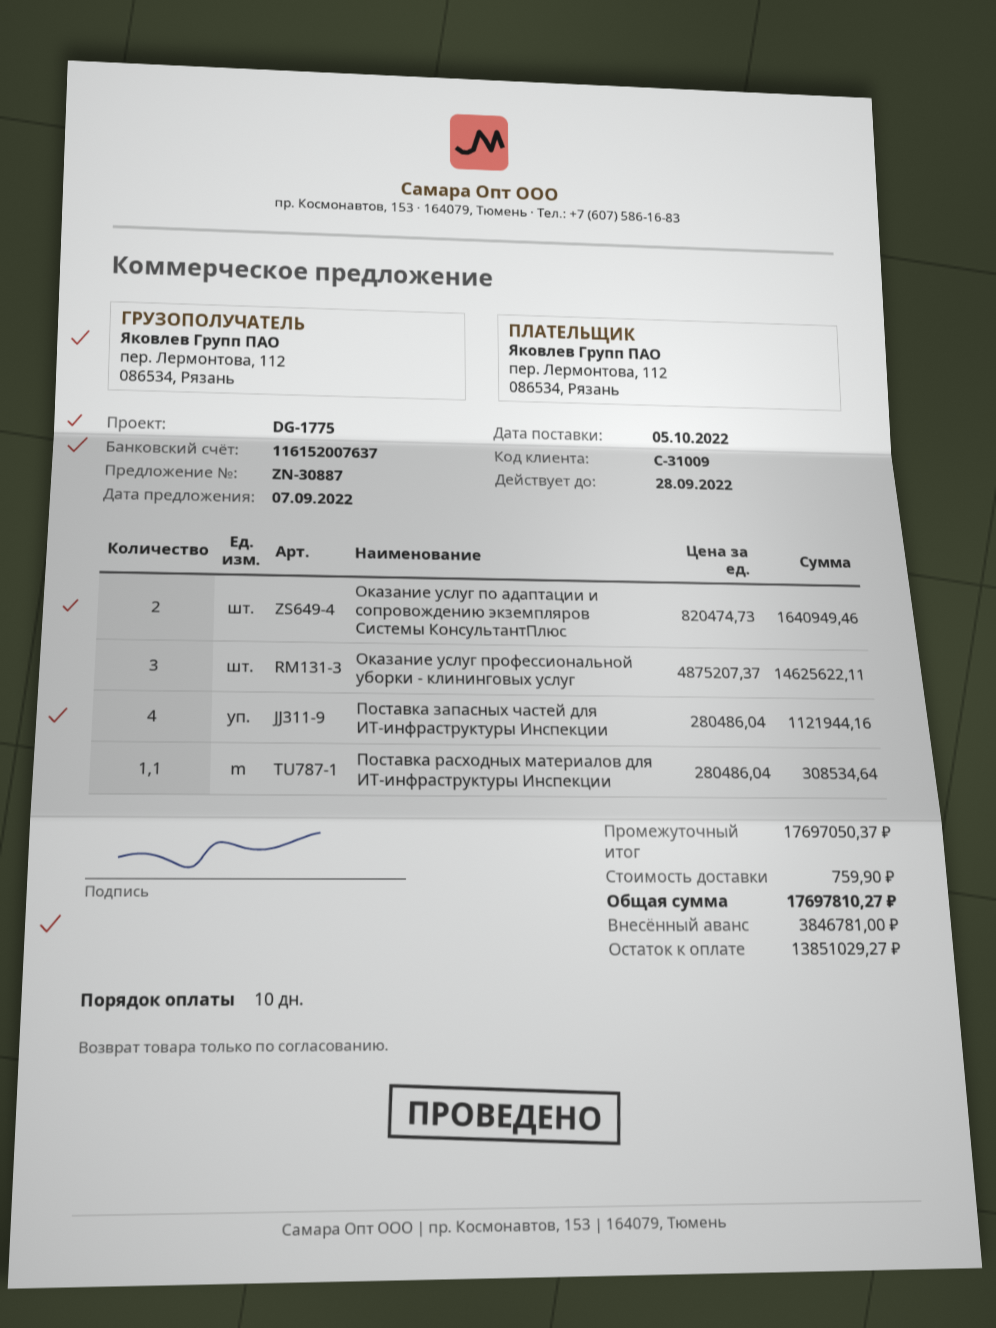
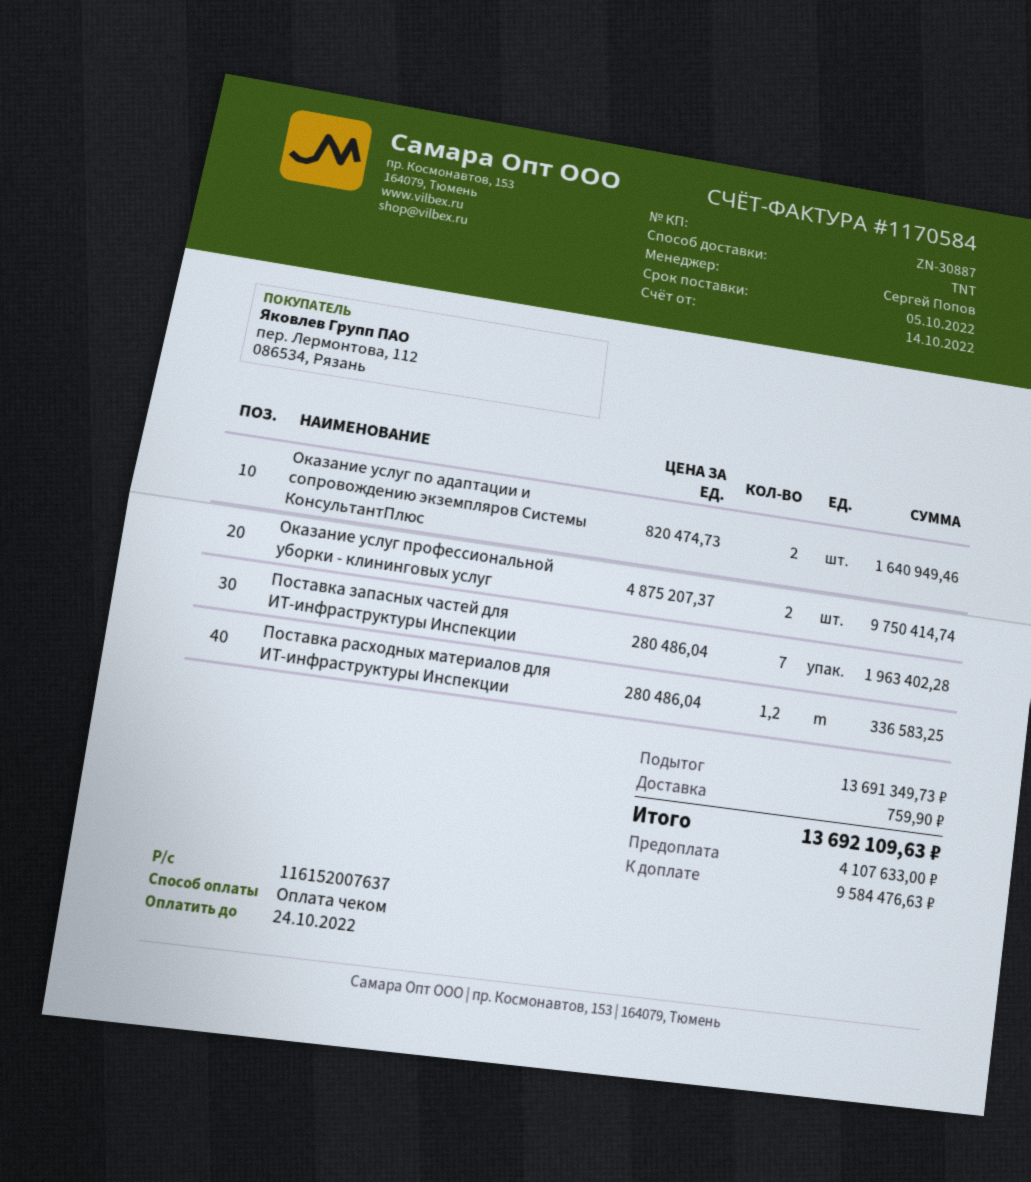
Оказание услуг профессиональной уборки - клининговых услуг: 3 x 4875207.37 = 14625622.11 -> 2 x 4875207.37 = 9750414.74
Поставка запасных частей для ИТ-инфраструктуры Инспекции: 4 x 280486.04 = 1121944.16 -> 7 x 280486.04 = 1963402.28
Поставка расходных материалов для ИТ-инфраструктуры Инспекции: 1.1 x 280486.04 = 308534.64 -> 1.2 x 280486.04 = 336583.25
subtotal: 17697050.37 -> 13691349.73
total: 17697810.27 -> 13692109.63
deposit: 3846781.00 -> 4107633.00
balance: 13851029.27 -> 9584476.63

